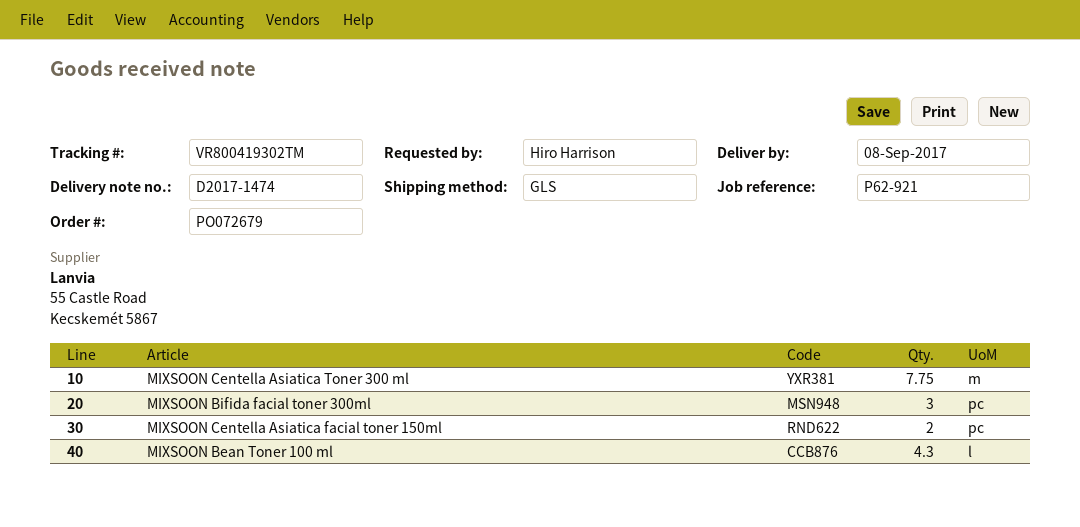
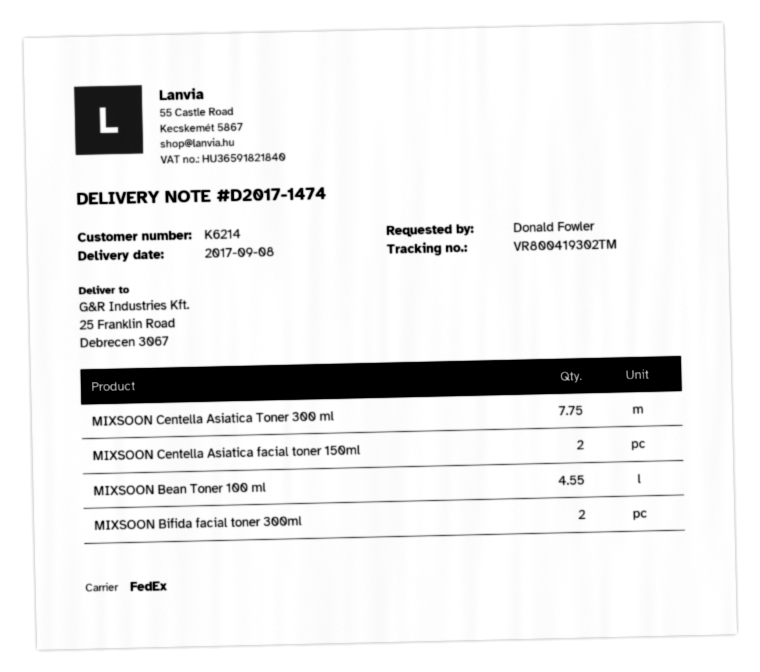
ordered by: Hiro Harrison -> Donald Fowler
shipping method: GLS -> FedEx
MIXSOON Bifida facial toner 300ml: 3 -> 2
MIXSOON Bean Toner 100 ml: 4.3 -> 4.55

